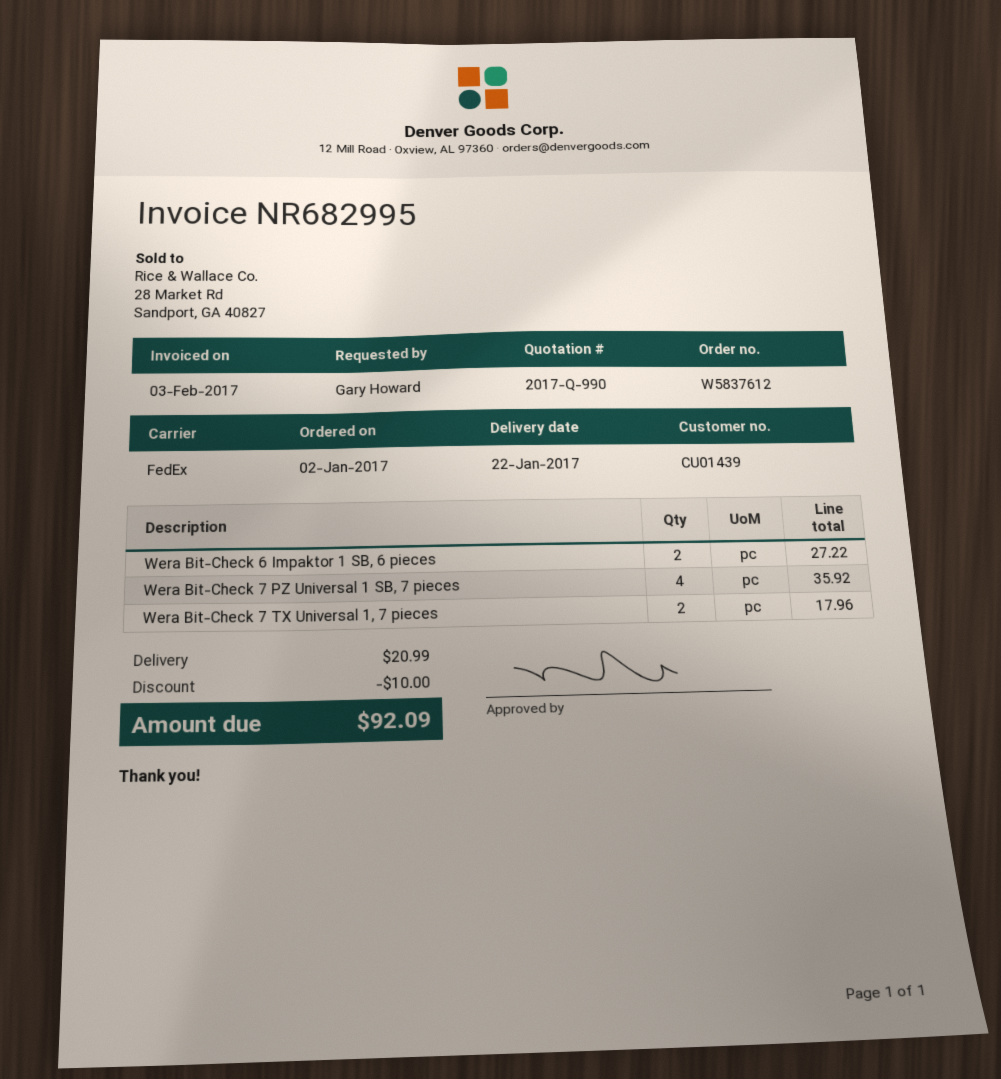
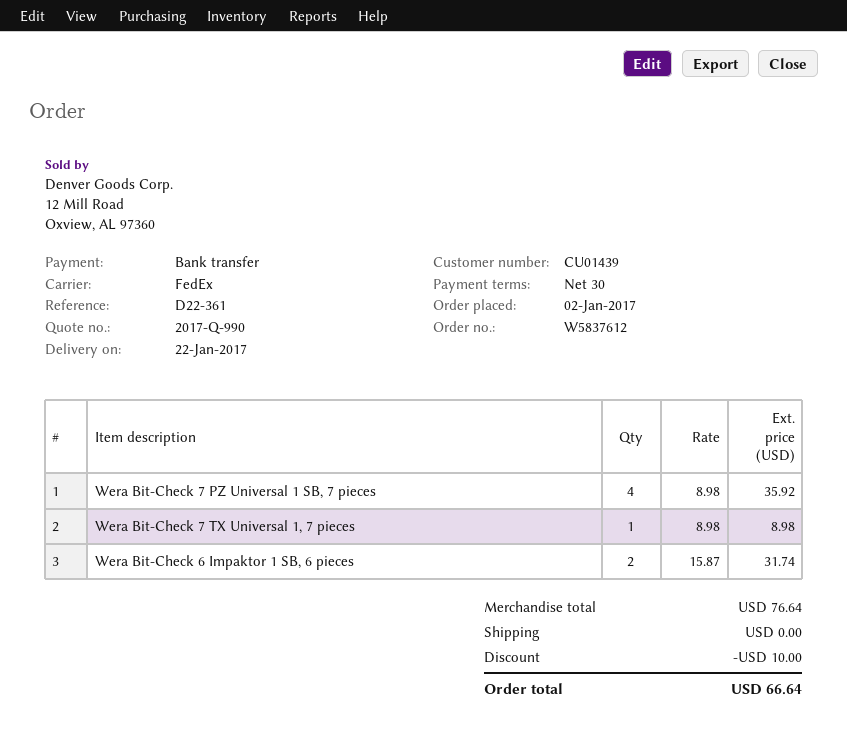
Wera Bit-Check 6 Impaktor 1 SB, 6 pieces: 2 for 27.22 -> 2 for 31.74
Wera Bit-Check 7 TX Universal 1, 7 pieces: 2 for 17.96 -> 1 for 8.98
shipping: 20.99 -> 0.00
total: 92.09 -> 66.64

